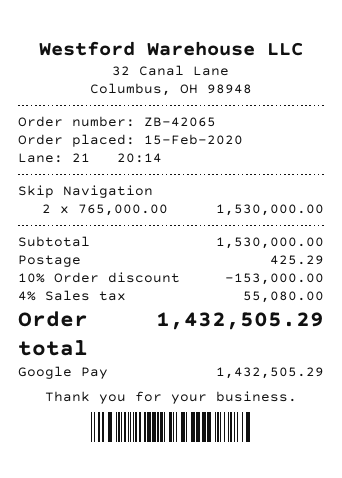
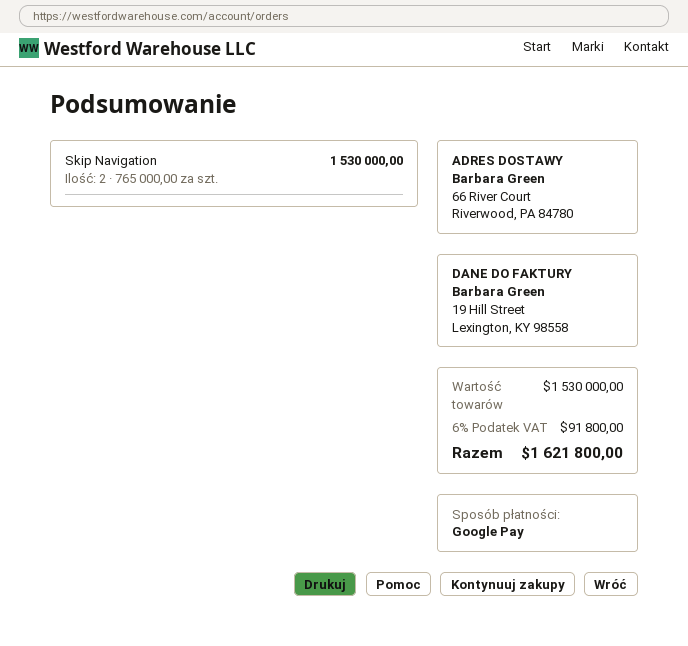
discount: 10% = 153000.00 -> none
shipping: 425.29 -> none
tax: 4% = 55080.00 -> 6% = 91800.00
total: 1432505.29 -> 1621800.00

